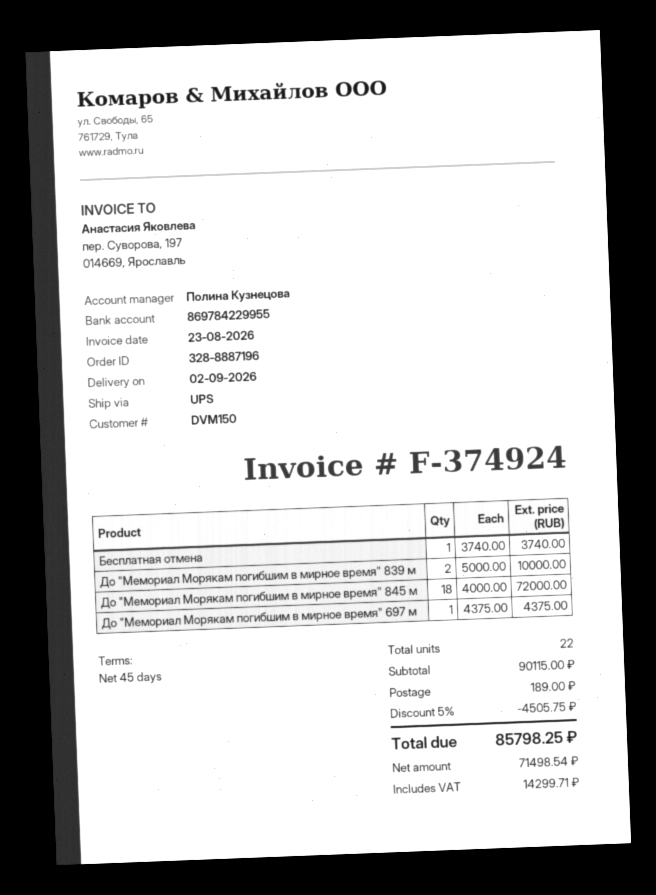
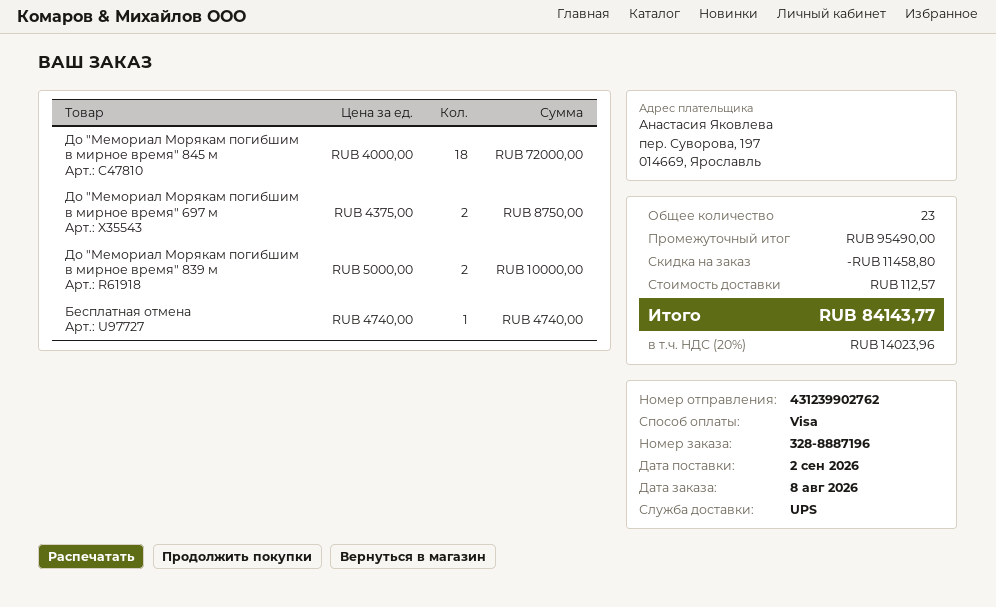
Бесплатная отмена: 1 x 3740.00 = 3740.00 -> 1 x 4740.00 = 4740.00
До "Мемориал Морякам погибшим в мирное время" 697 м: 1 x 4375.00 = 4375.00 -> 2 x 4375.00 = 8750.00
total quantity: 22 -> 23
subtotal: 90115.00 -> 95490.00
discount: 4505.75 -> 11458.80
shipping: 189.00 -> 112.57
tax: 14299.71 -> 14023.96
total: 85798.25 -> 84143.77

